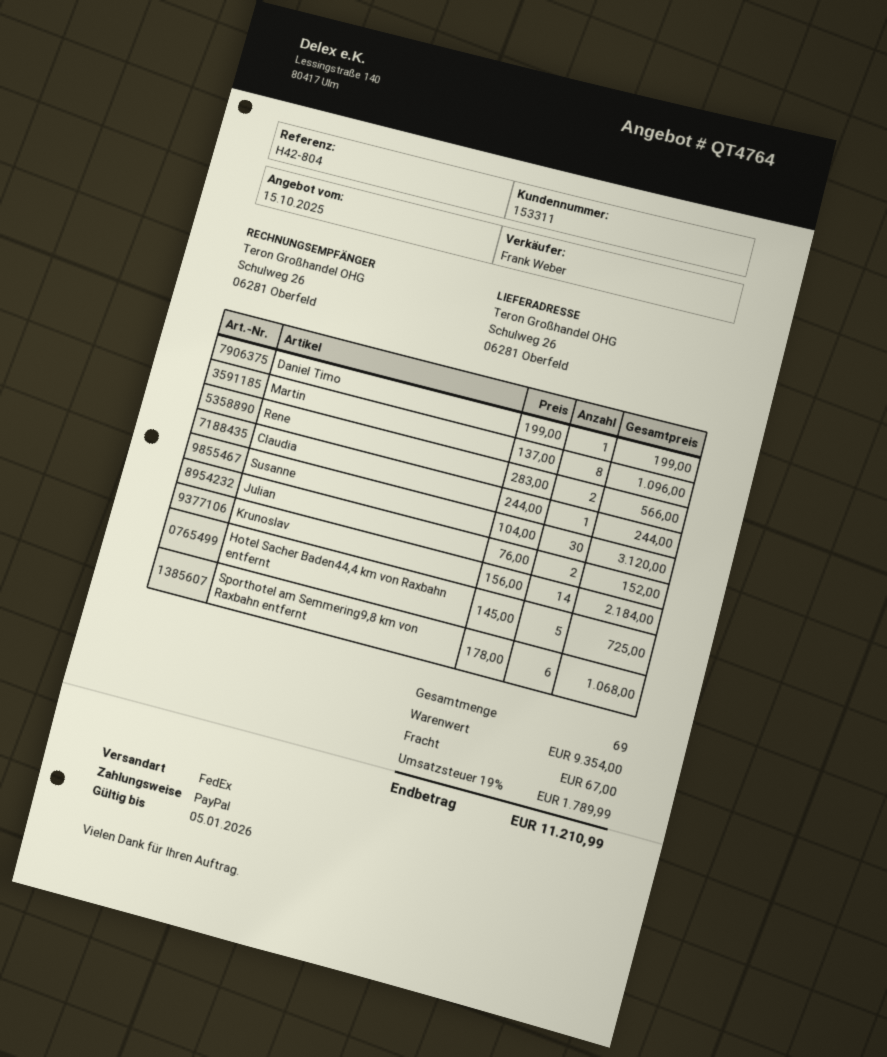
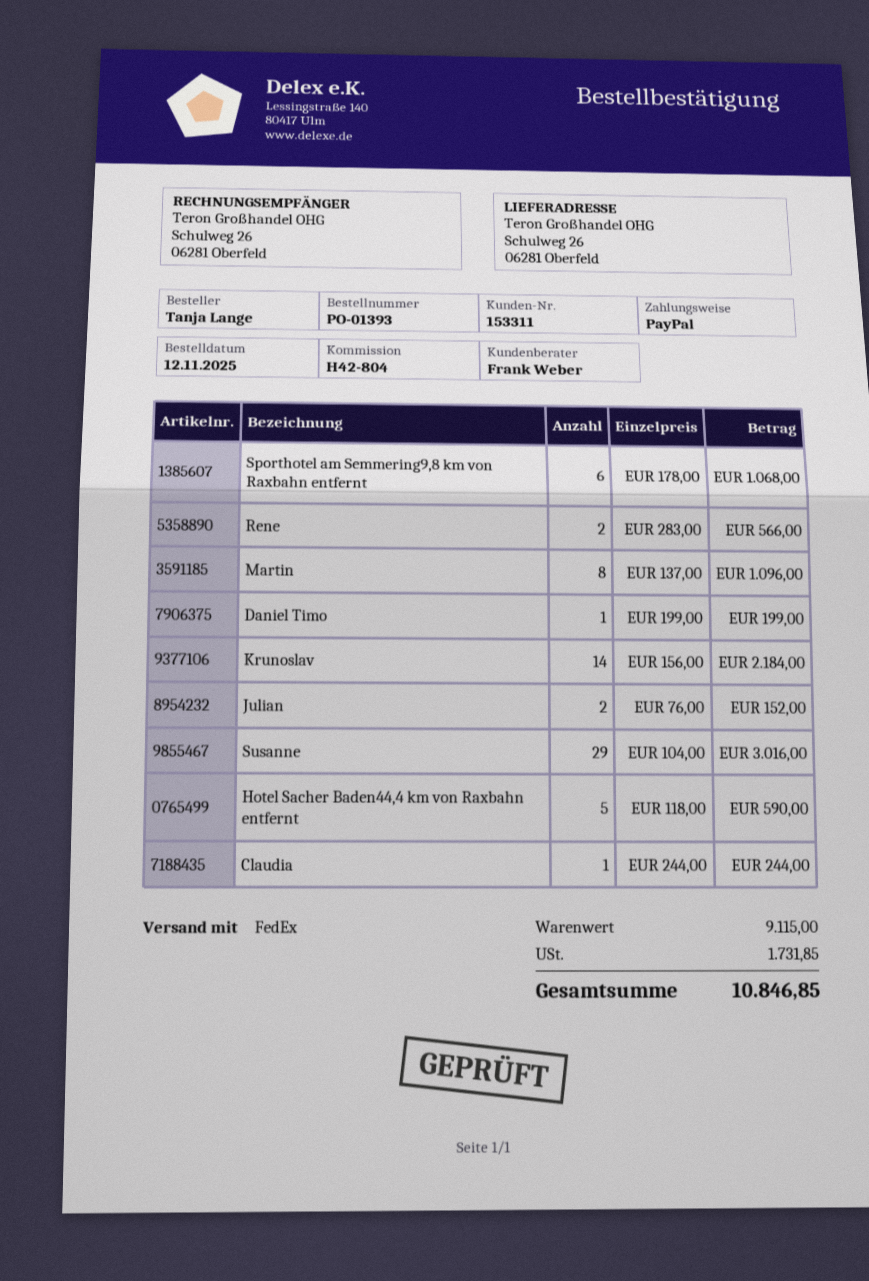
Susanne: 30 x 104.00 = 3120.00 -> 29 x 104.00 = 3016.00
Hotel Sacher Baden44,4 km von Raxbahn entfernt: 5 x 145.00 = 725.00 -> 5 x 118.00 = 590.00
subtotal: 9354.00 -> 9115.00
shipping: 67.00 -> none
tax: 1789.99 -> 1731.85
total: 11210.99 -> 10846.85

